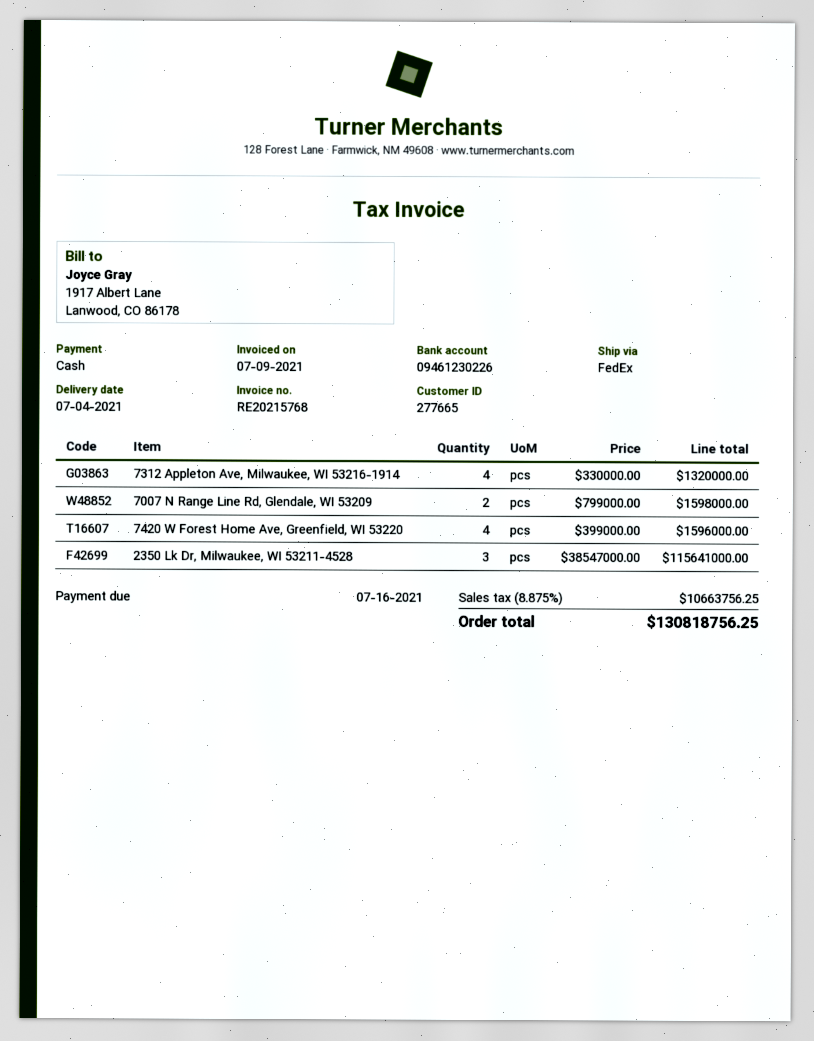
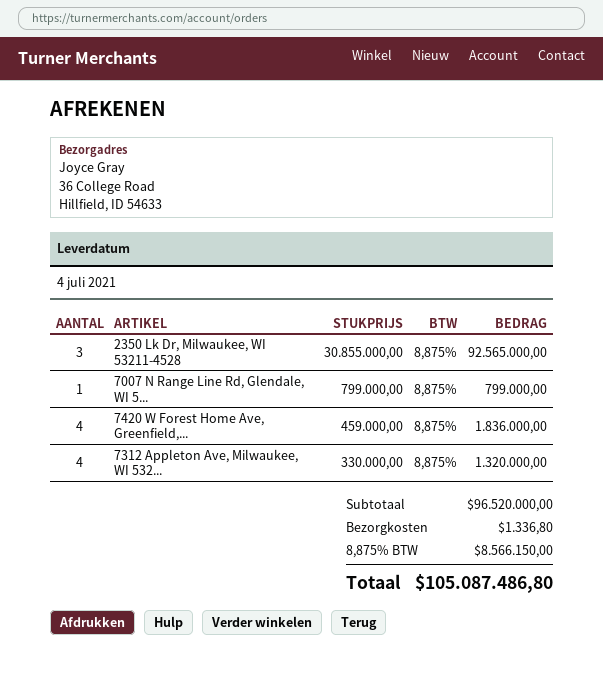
7007 N Range Line Rd, Glendale, WI 53209: 2 x 799000.00 = 1598000.00 -> 1 x 799000.00 = 799000.00
7420 W Forest Home Ave, Greenfield, WI 53220: 4 x 399000.00 = 1596000.00 -> 4 x 459000.00 = 1836000.00
2350 Lk Dr, Milwaukee, WI 53211-4528: 3 x 38547000.00 = 115641000.00 -> 3 x 30855000.00 = 92565000.00
shipping: none -> 1336.80
tax: 8.875% = 10663756.25 -> 8.875% = 8566150.00
total: 130818756.25 -> 105087486.80

